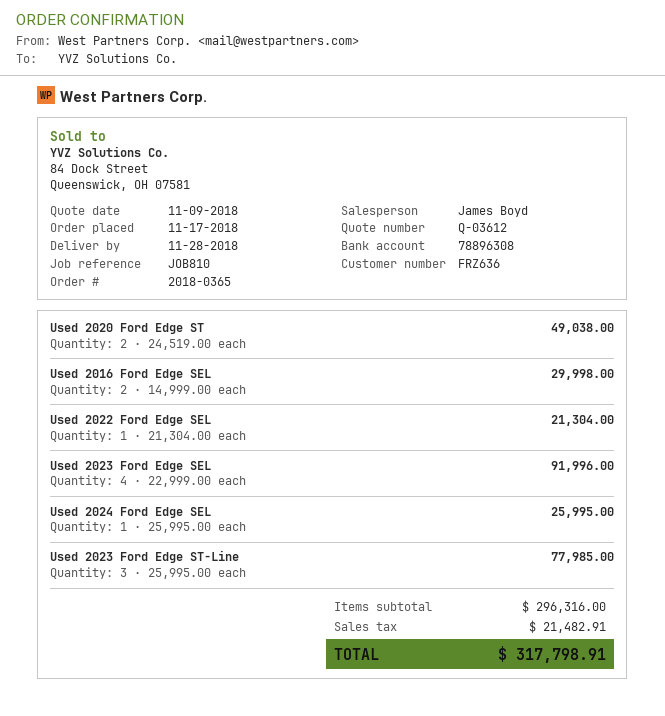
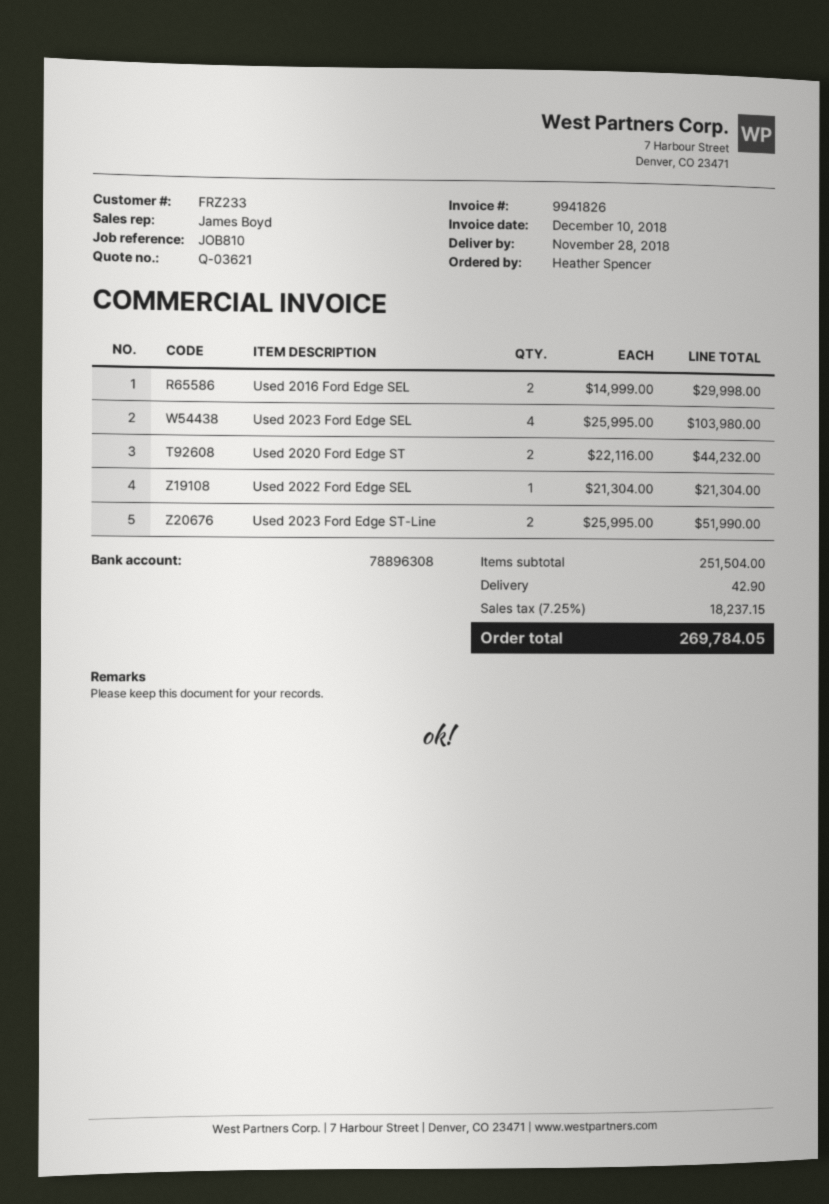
quote number: Q-03612 -> Q-03621
customer number: FRZ636 -> FRZ233
Used 2020 Ford Edge ST: 2 x 24519.00 = 49038.00 -> 2 x 22116.00 = 44232.00
Used 2023 Ford Edge SEL: 4 x 22999.00 = 91996.00 -> 4 x 25995.00 = 103980.00
Used 2024 Ford Edge SEL: 1 x 25995.00 = 25995.00 -> none
Used 2023 Ford Edge ST-Line: 3 x 25995.00 = 77985.00 -> 2 x 25995.00 = 51990.00
subtotal: 296316.00 -> 251504.00
shipping: none -> 42.90
tax: 21482.91 -> 18237.15
total: 317798.91 -> 269784.05

